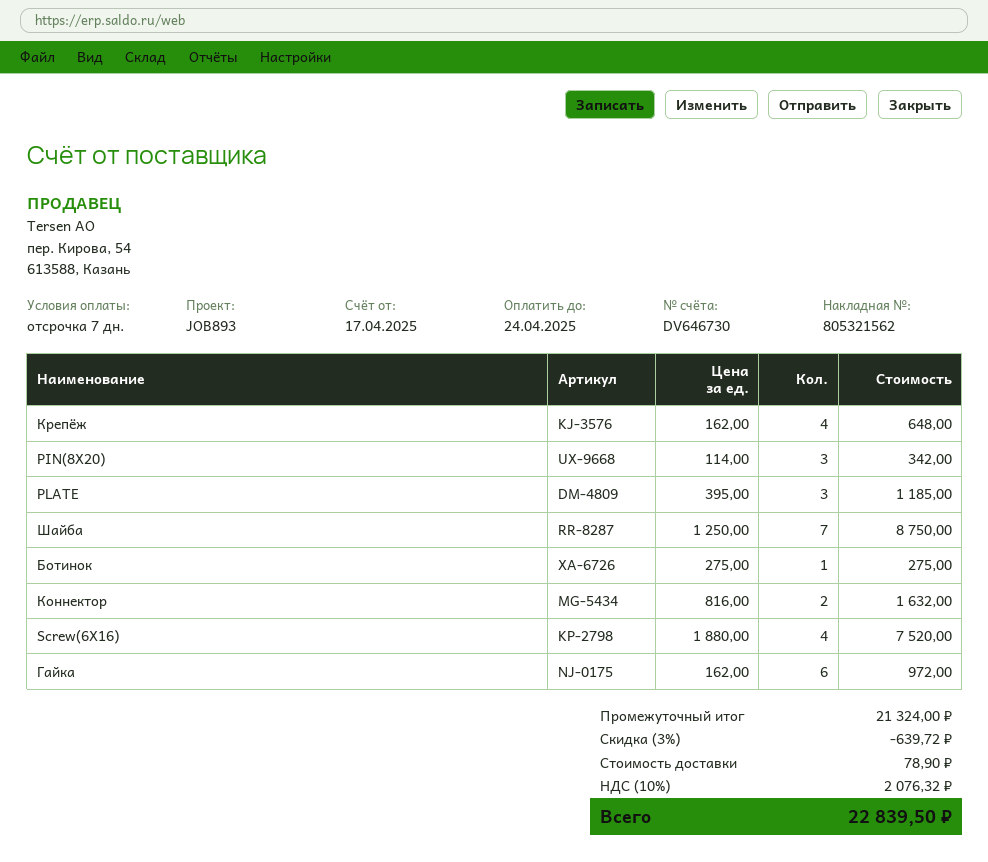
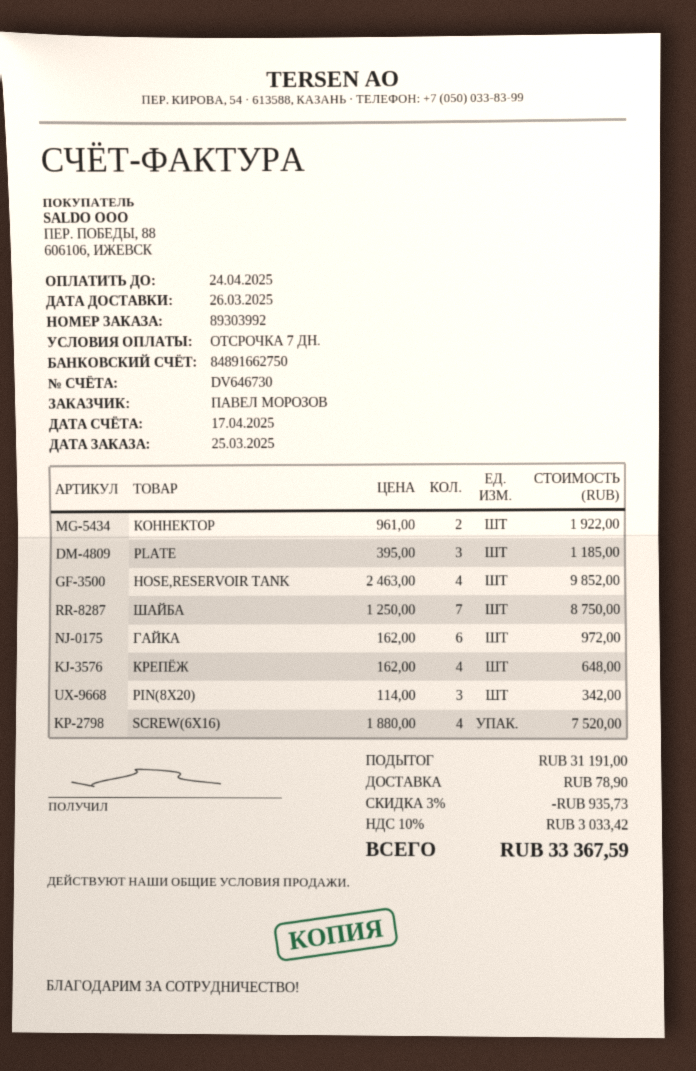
Ботинок: 1 x 275.00 = 275.00 -> none
Коннектор: 2 x 816.00 = 1632.00 -> 2 x 961.00 = 1922.00
HOSE,RESERVOIR TANK: none -> 4 x 2463.00 = 9852.00
subtotal: 21324.00 -> 31191.00
discount: 3% = 639.72 -> 3% = 935.73
tax: 10% = 2076.32 -> 10% = 3033.42
total: 22839.50 -> 33367.59

